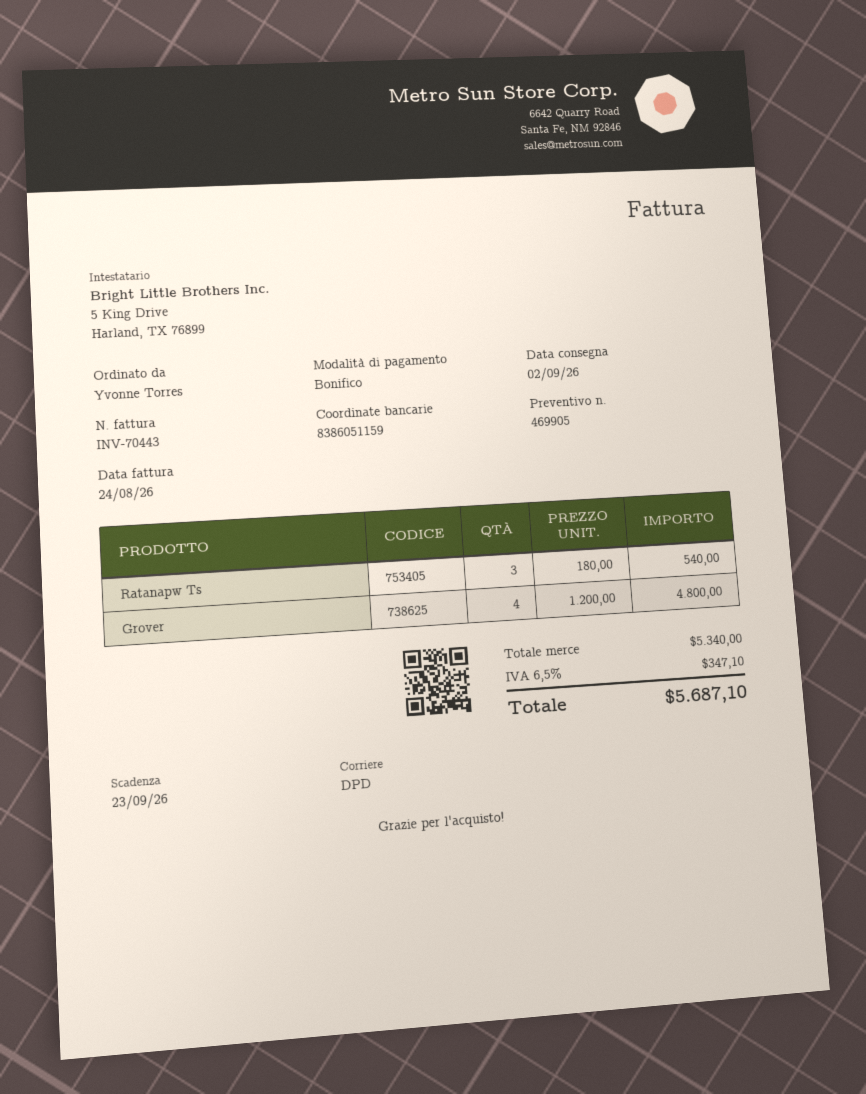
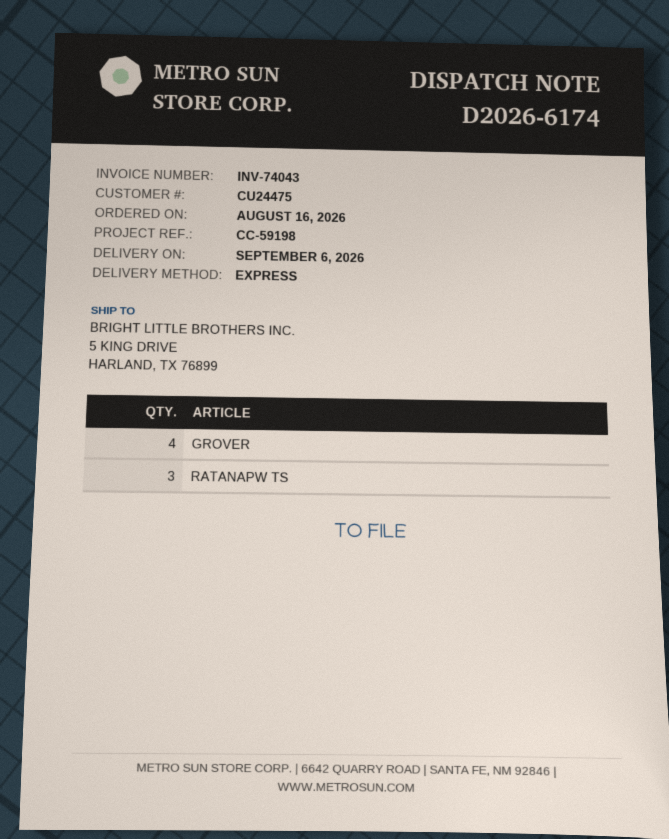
delivery date: 2026-09-02 -> 2026-09-06
invoice number: INV-70443 -> INV-74043
shipping method: DPD -> express

